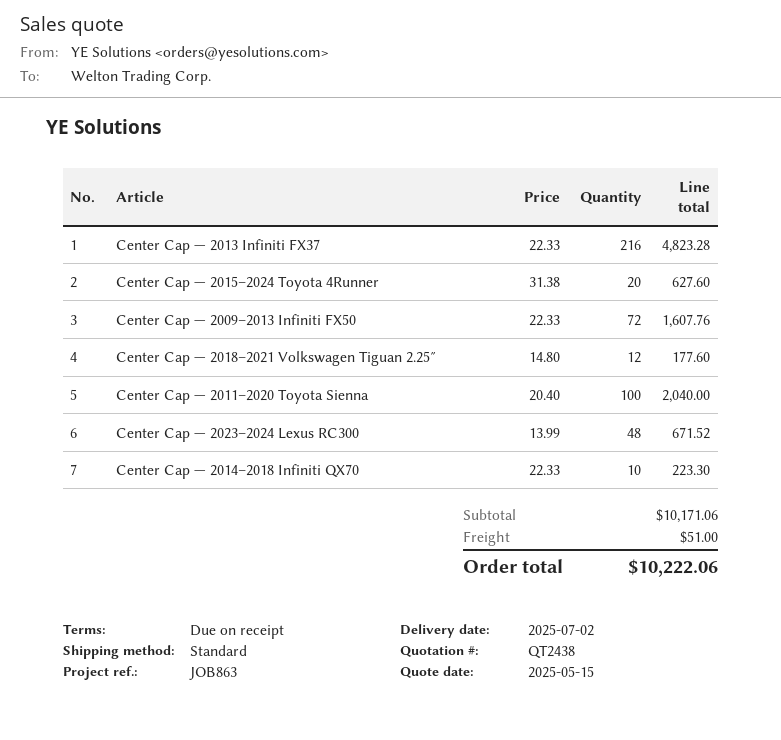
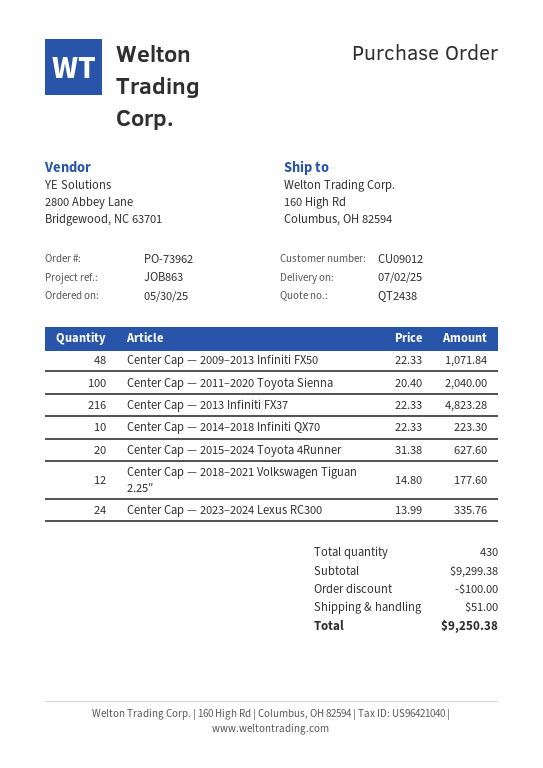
Center Cap — 2009–2013 Infiniti FX50: 72 x 22.33 = 1607.76 -> 48 x 22.33 = 1071.84
Center Cap — 2023–2024 Lexus RC300: 48 x 13.99 = 671.52 -> 24 x 13.99 = 335.76
subtotal: 10171.06 -> 9299.38
discount: none -> 100.00
total: 10222.06 -> 9250.38

